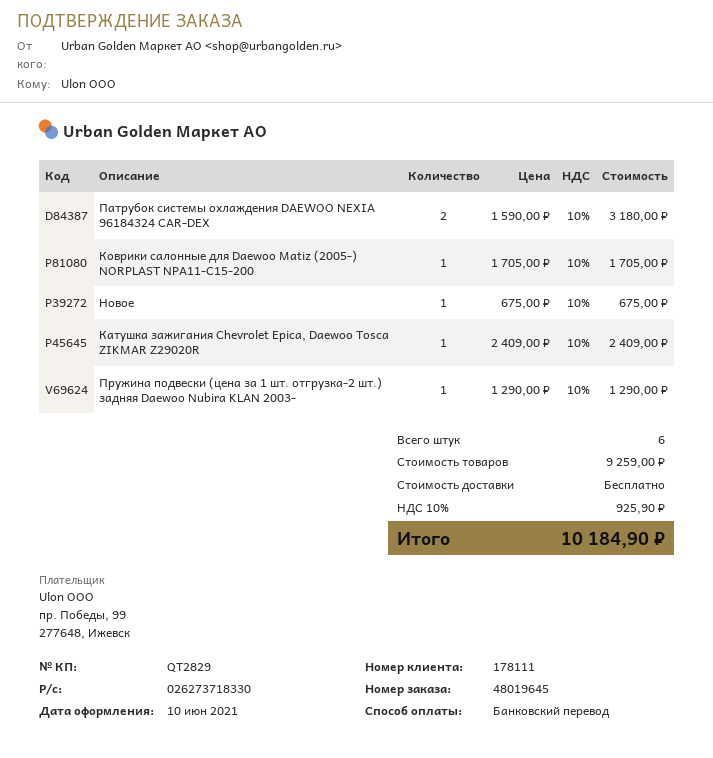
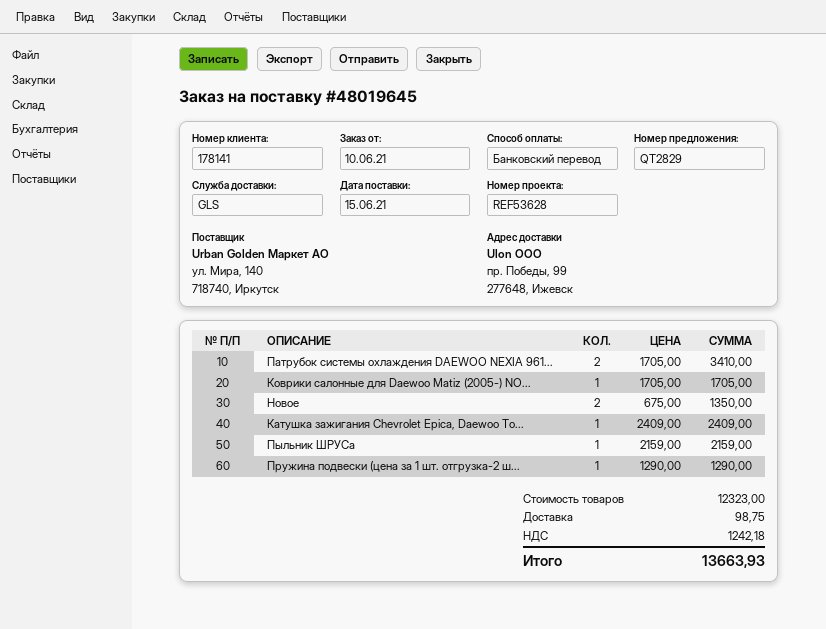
customer number: 178111 -> 178141
Патрубок системы охлаждения DAEWOO NEXIA 96184324 CAR-DEX: 2 x 1590.00 = 3180.00 -> 2 x 1705.00 = 3410.00
Новое: 1 x 675.00 = 675.00 -> 2 x 675.00 = 1350.00
Пыльник ШРУСа: none -> 1 x 2159.00 = 2159.00
subtotal: 9259.00 -> 12323.00
shipping: 0.00 -> 98.75
tax: 925.90 -> 1242.18
total: 10184.90 -> 13663.93

